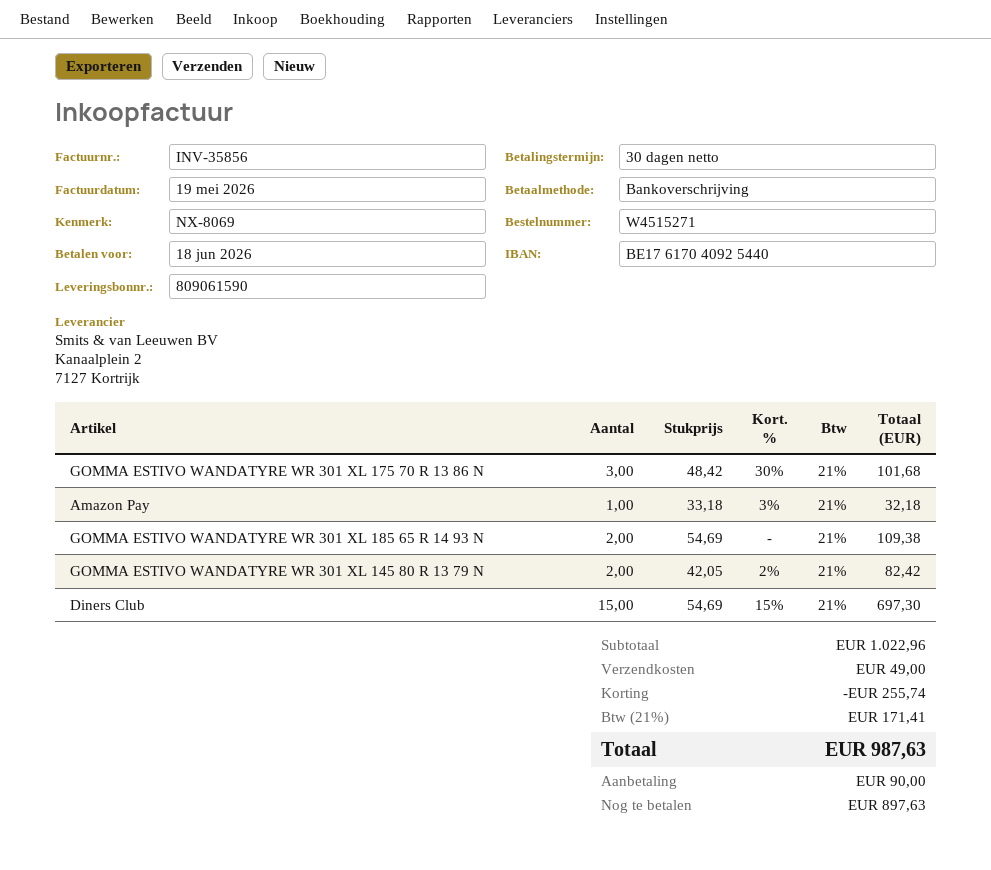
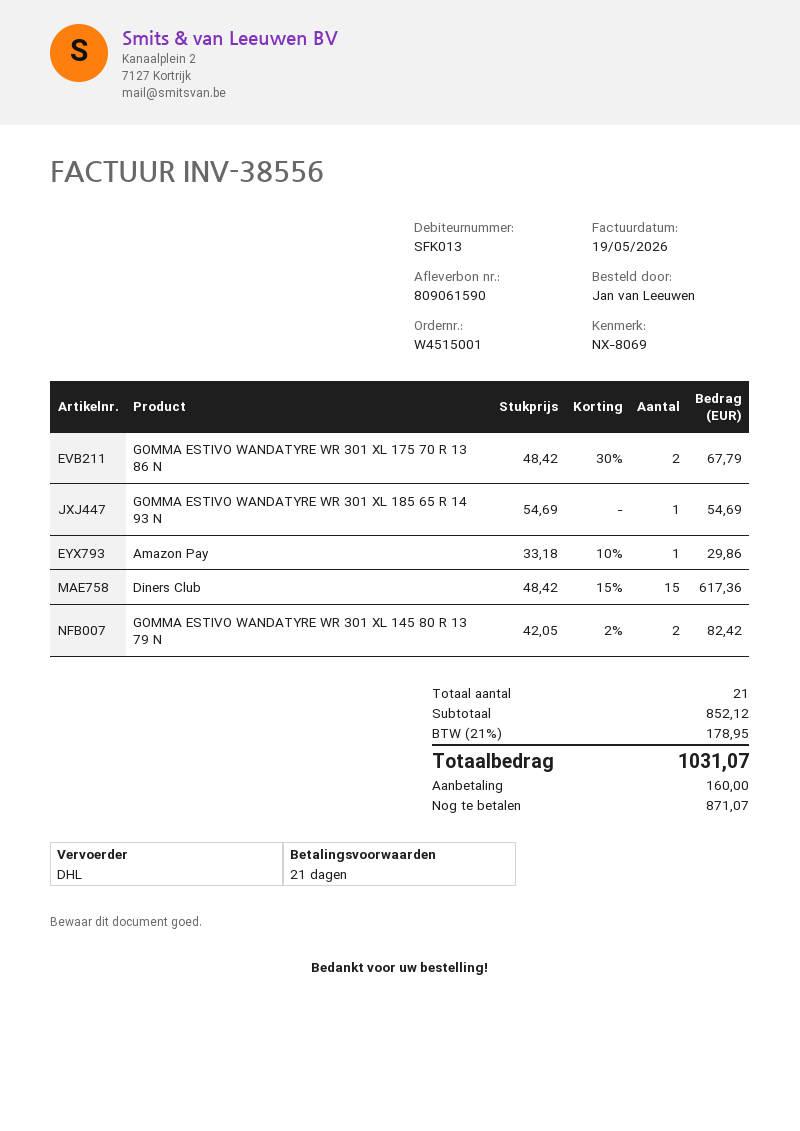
order number: W4515271 -> W4515001
invoice number: INV-35856 -> INV-38556
payment terms: 30 days -> 21 days
GOMMA ESTIVO WANDATYRE WR 301 XL 175 70 R 13 86 N: 3 x 48.42 - 30% = 101.68 -> 2 x 48.42 - 30% = 67.79
Amazon Pay: 1 x 33.18 - 3% = 32.18 -> 1 x 33.18 - 10% = 29.86
GOMMA ESTIVO WANDATYRE WR 301 XL 185 65 R 14 93 N: 2 x 54.69 = 109.38 -> 1 x 54.69 = 54.69
Diners Club: 15 x 54.69 - 15% = 697.30 -> 15 x 48.42 - 15% = 617.36
subtotal: 1022.96 -> 852.12
discount: 255.74 -> none
shipping: 49.00 -> none
tax: 21% = 171.41 -> 21% = 178.95
total: 987.63 -> 1031.07
deposit: 90.00 -> 160.00
balance: 897.63 -> 871.07

